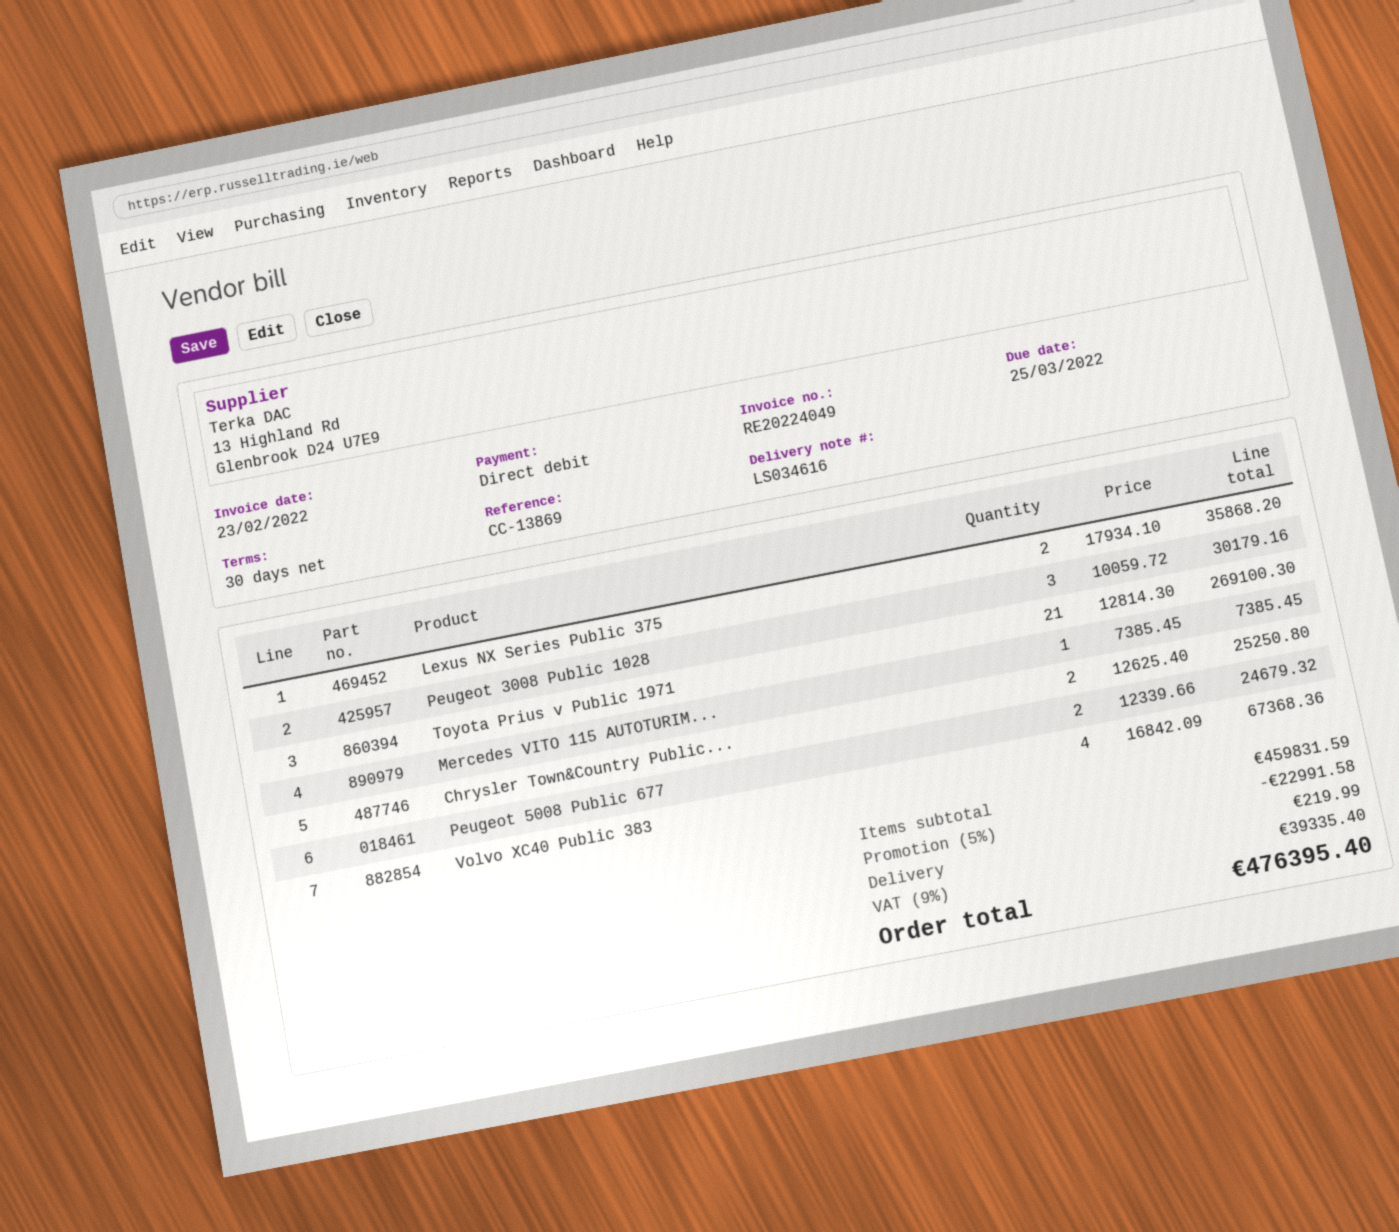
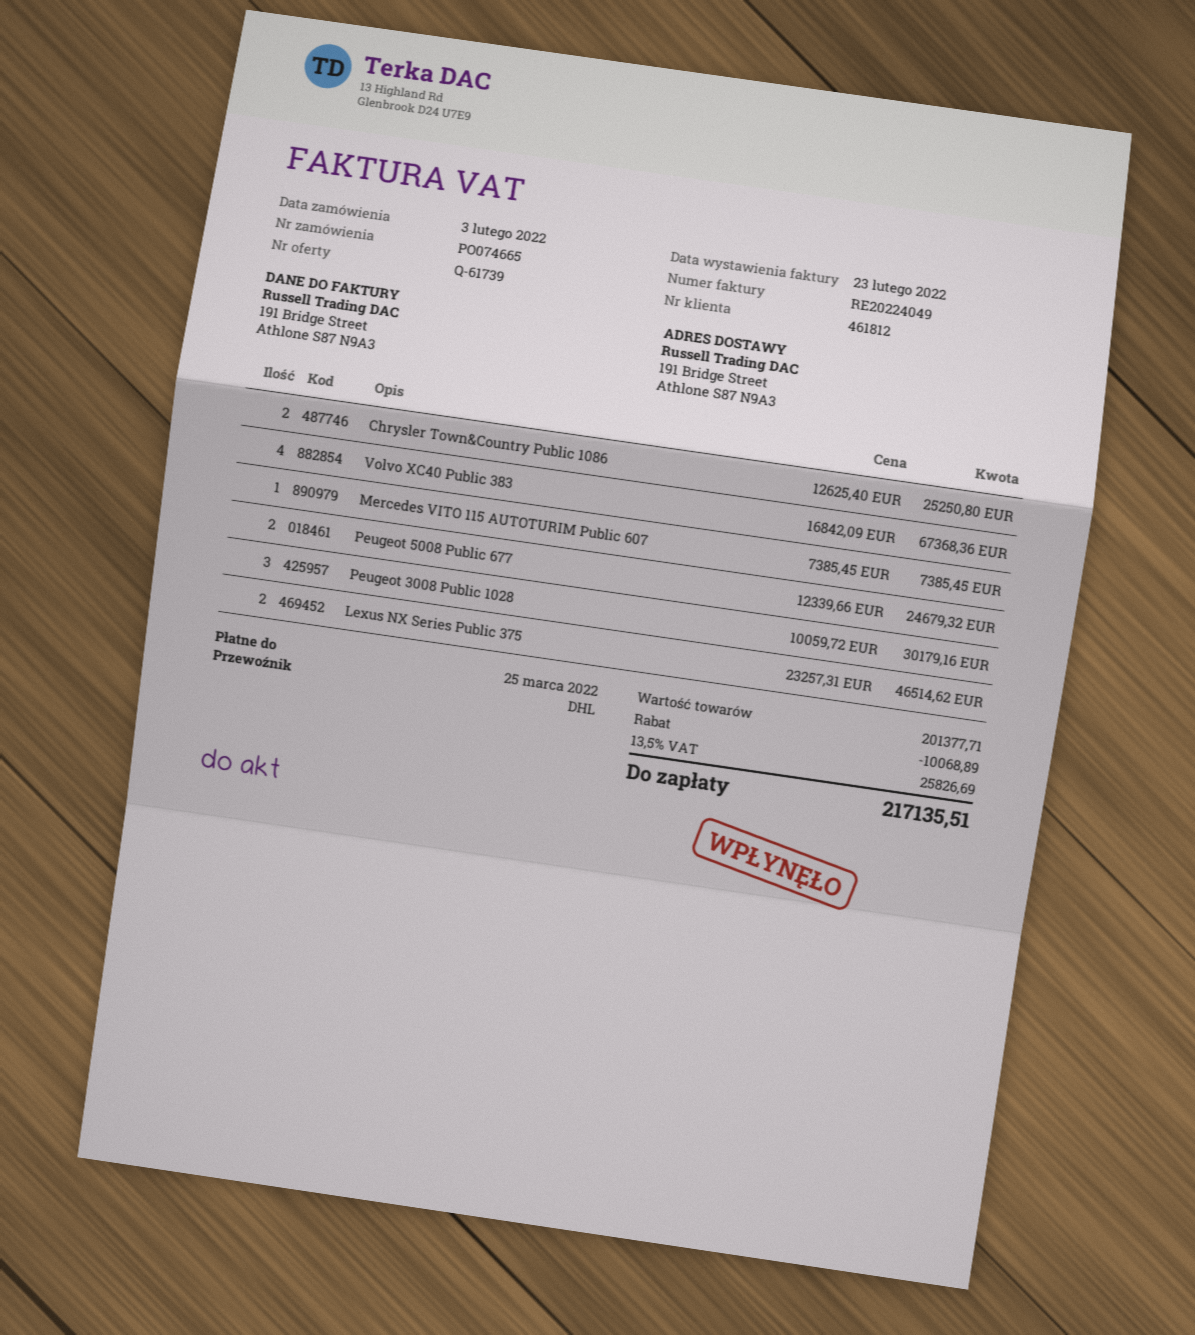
Lexus NX Series Public 375: 2 x 17934.10 = 35868.20 -> 2 x 23257.31 = 46514.62
Toyota Prius v Public 1971: 21 x 12814.30 = 269100.30 -> none
subtotal: 459831.59 -> 201377.71
discount: 22991.58 -> 10068.89
shipping: 219.99 -> none
tax: 9% = 39335.40 -> 13.5% = 25826.69
total: 476395.40 -> 217135.51

